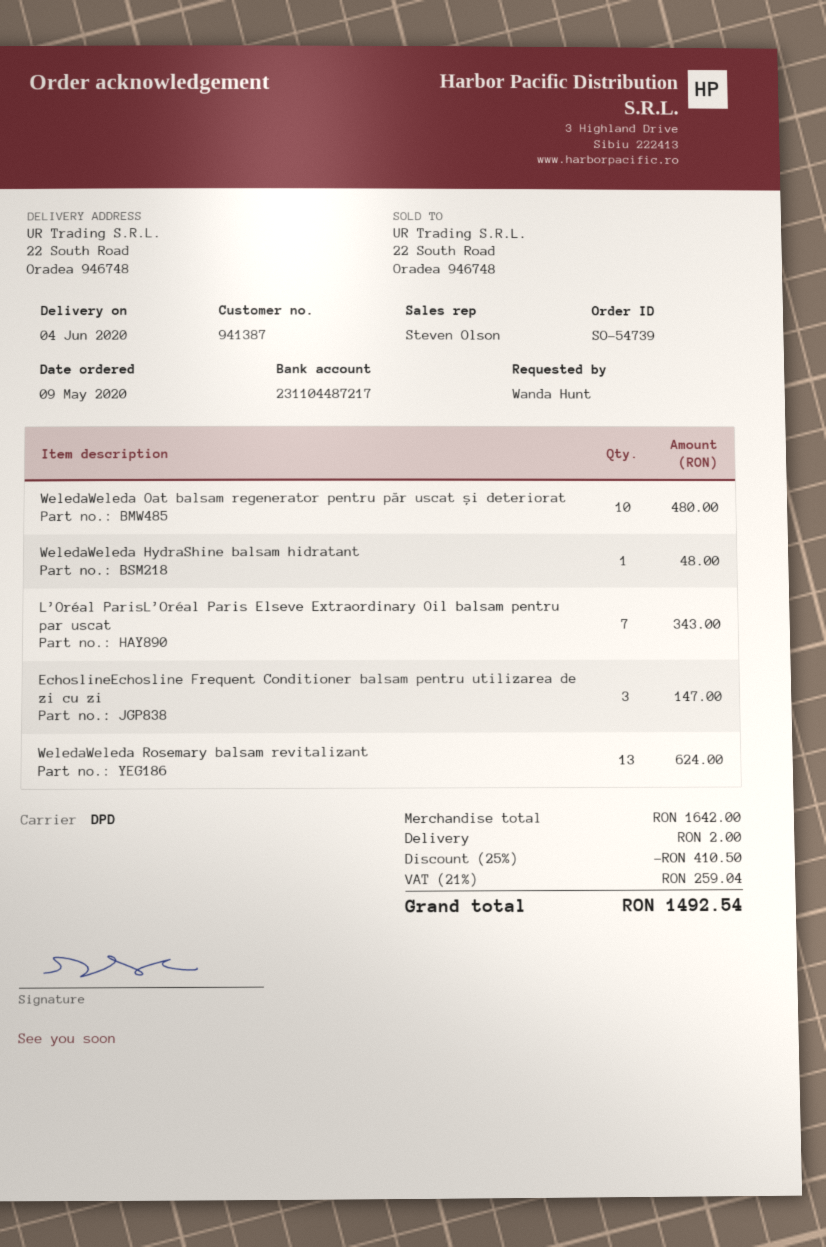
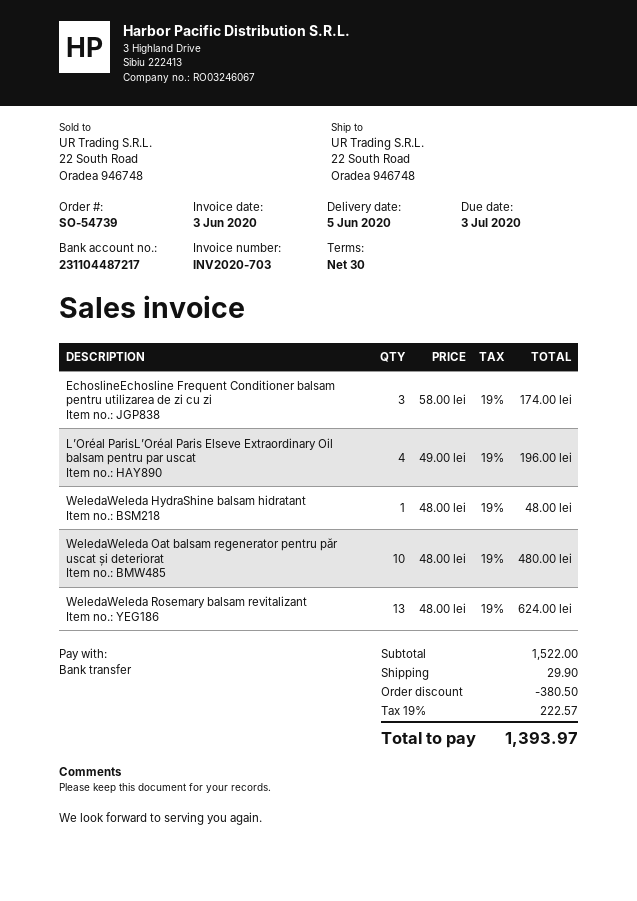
delivery date: 2020-06-04 -> 2020-06-05
L’Oréal ParisL’Oréal Paris Elseve Extraordinary Oil balsam pentru par uscat: 7 for 343.00 -> 4 for 196.00
EchoslineEchosline Frequent Conditioner balsam pentru utilizarea de zi cu zi: 3 for 147.00 -> 3 for 174.00
subtotal: 1642.00 -> 1522.00
discount: 410.50 -> 380.50
shipping: 2.00 -> 29.90
tax: 21% = 259.04 -> 19% = 222.57
total: 1492.54 -> 1393.97

